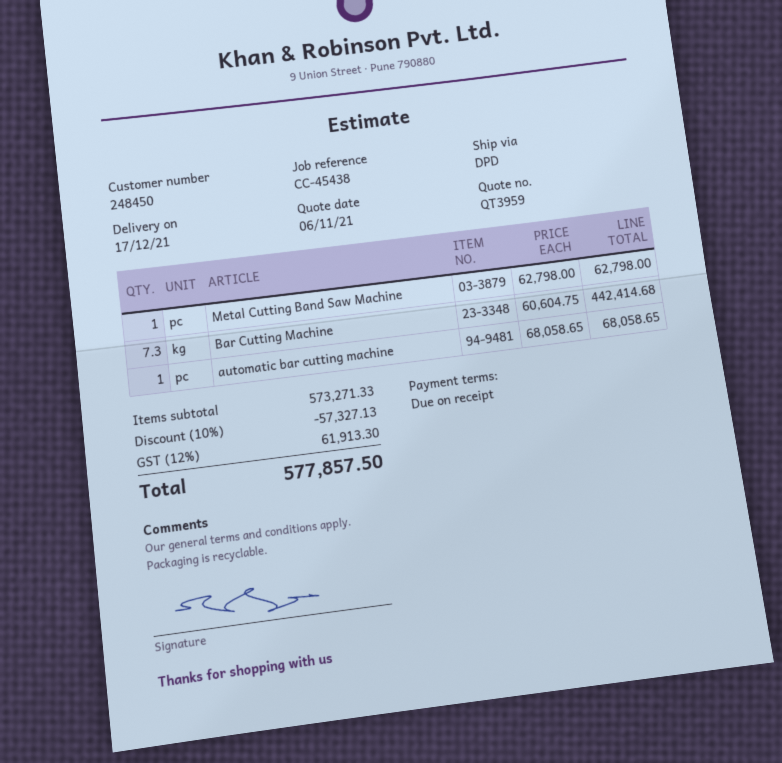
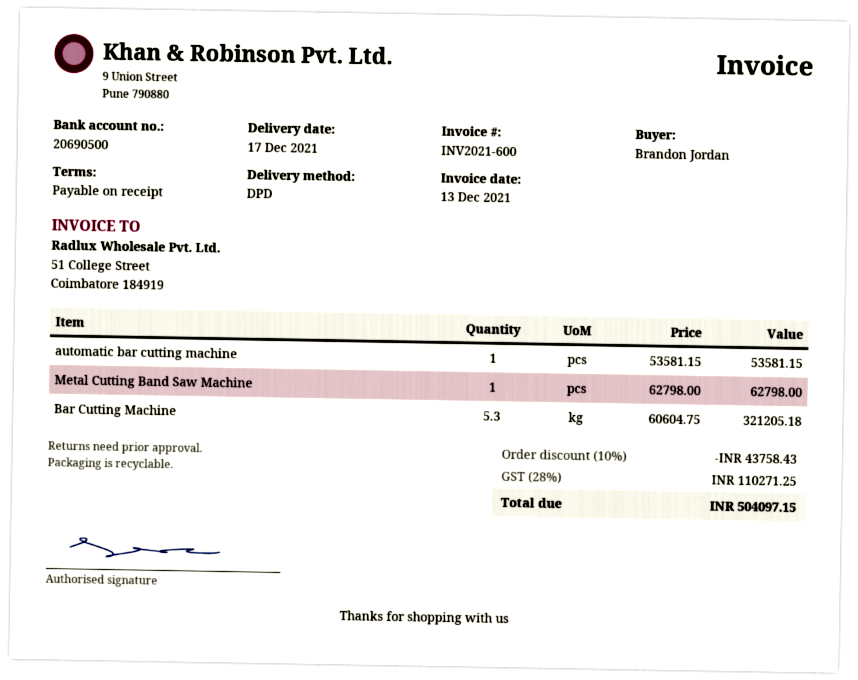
Bar Cutting Machine: 7.3 x 60604.75 = 442414.68 -> 5.3 x 60604.75 = 321205.18
automatic bar cutting machine: 1 x 68058.65 = 68058.65 -> 1 x 53581.15 = 53581.15
discount: 10% = 57327.13 -> 10% = 43758.43
tax: 12% = 61913.30 -> 28% = 110271.25
total: 577857.50 -> 504097.15

